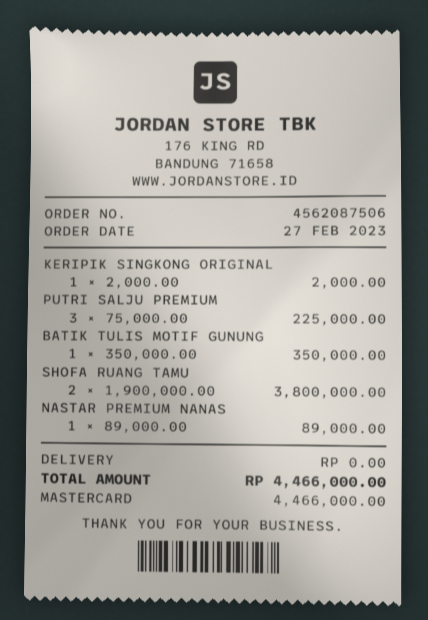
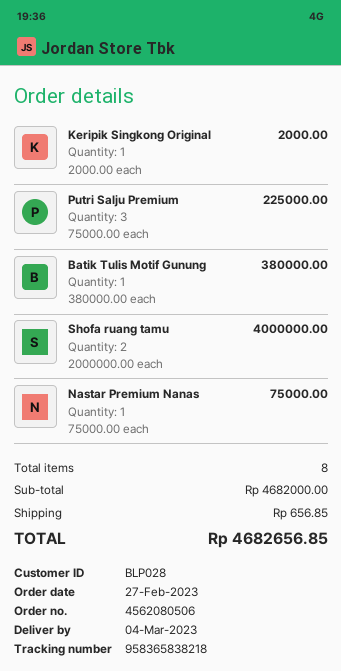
order number: 4562087506 -> 4562080506
BATIK TULIS MOTIF GUNUNG: 1 x 350000.00 = 350000.00 -> 1 x 380000.00 = 380000.00
SHOFA RUANG TAMU: 2 x 1900000.00 = 3800000.00 -> 2 x 2000000.00 = 4000000.00
NASTAR PREMIUM NANAS: 1 x 89000.00 = 89000.00 -> 1 x 75000.00 = 75000.00
shipping: 0.00 -> 656.85
total: 4466000.00 -> 4682656.85

